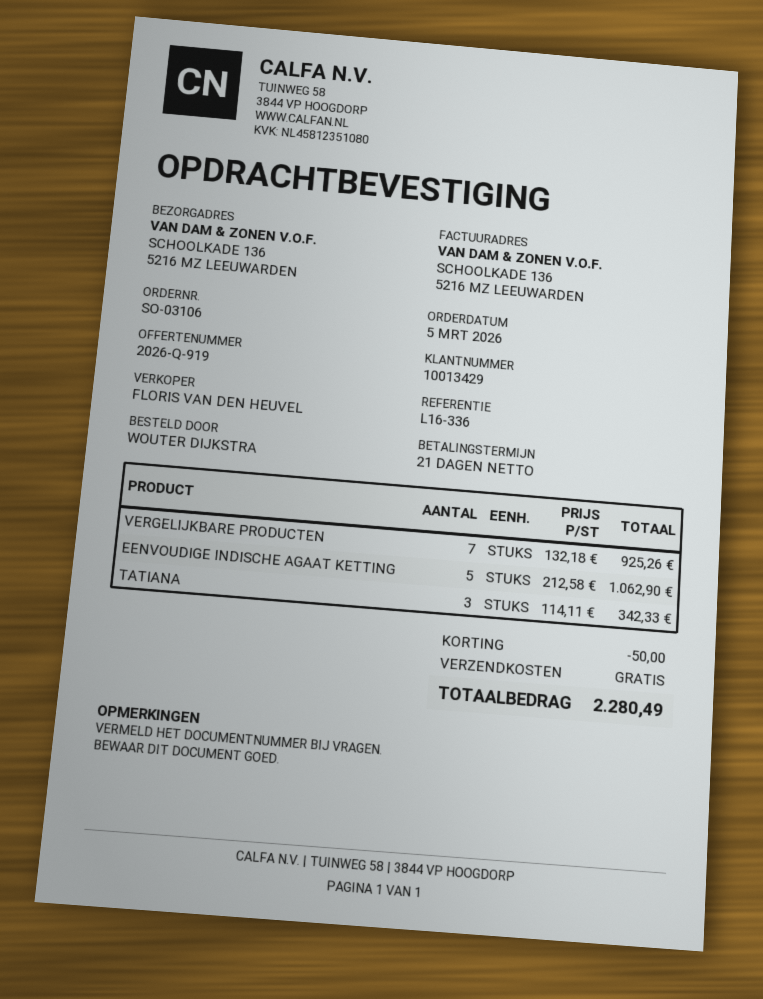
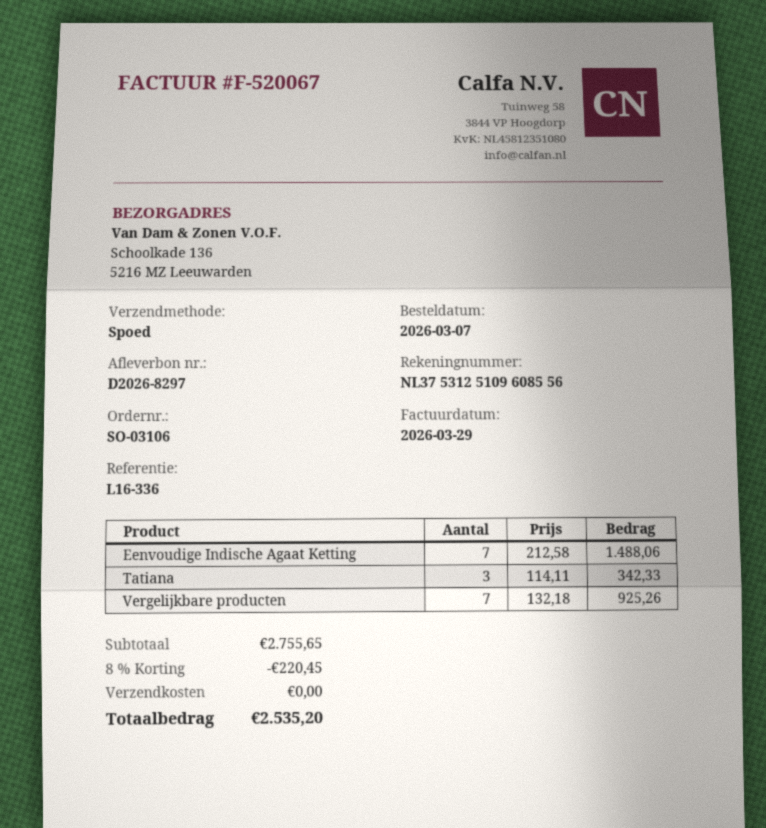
order date: 2026-03-05 -> 2026-03-07
EENVOUDIGE INDISCHE AGAAT KETTING: 5 x 212.58 = 1062.90 -> 7 x 212.58 = 1488.06
discount: 50.00 -> 220.45
total: 2280.49 -> 2535.20

